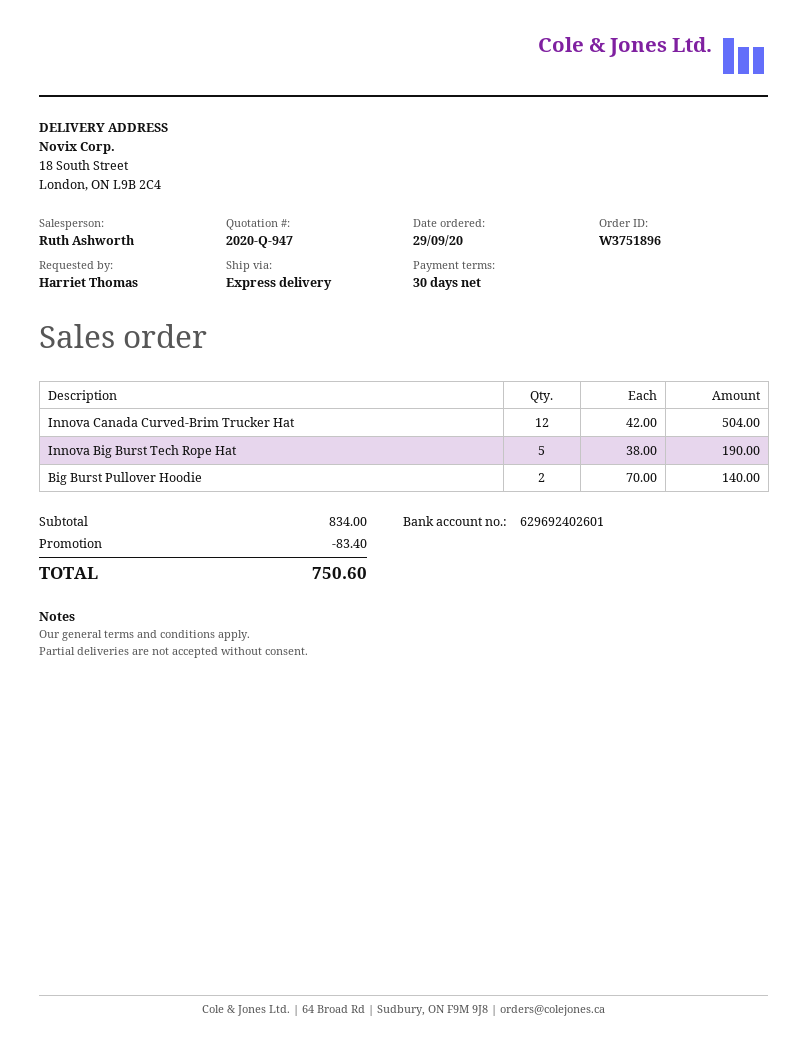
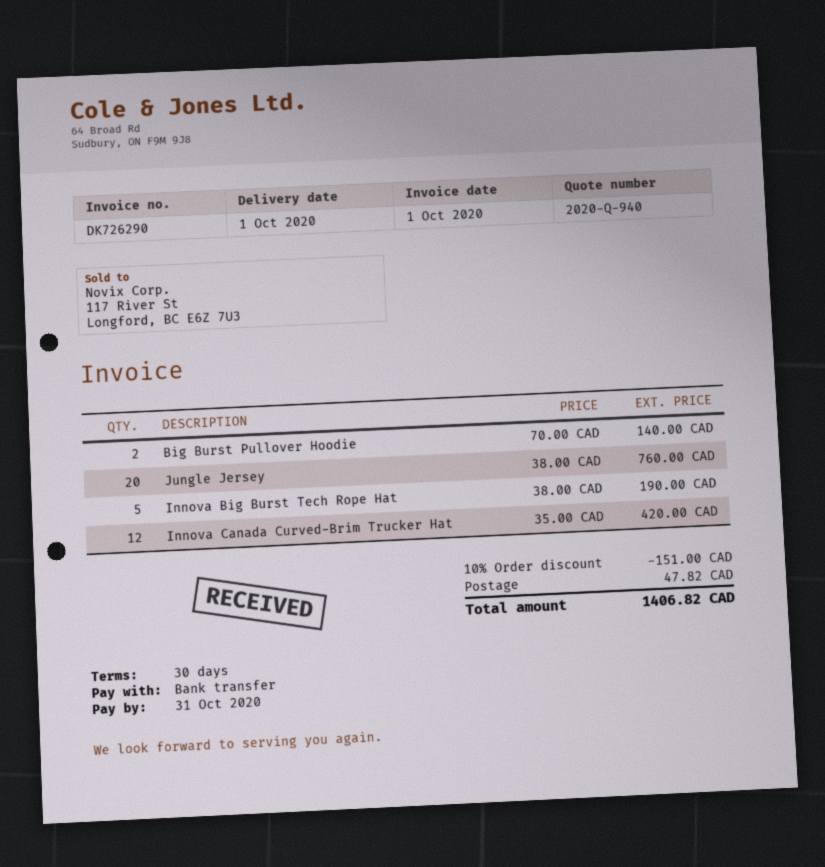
quote number: 2020-Q-947 -> 2020-Q-940
Innova Canada Curved-Brim Trucker Hat: 12 x 42.00 = 504.00 -> 12 x 35.00 = 420.00
Jungle Jersey: none -> 20 x 38.00 = 760.00
discount: 83.40 -> 151.00
shipping: none -> 47.82
total: 750.60 -> 1406.82

